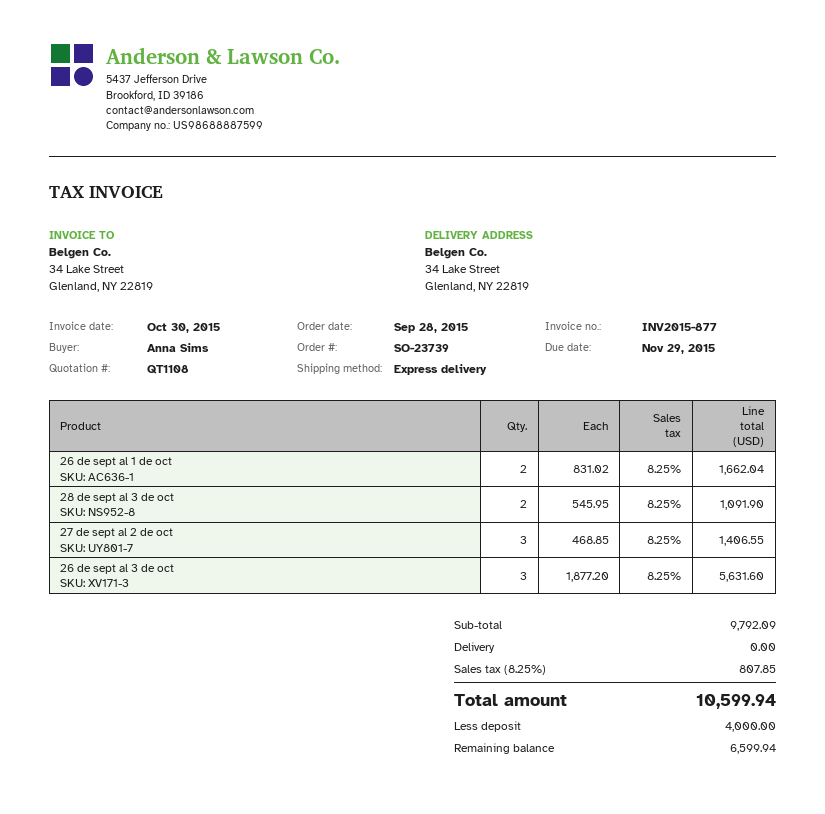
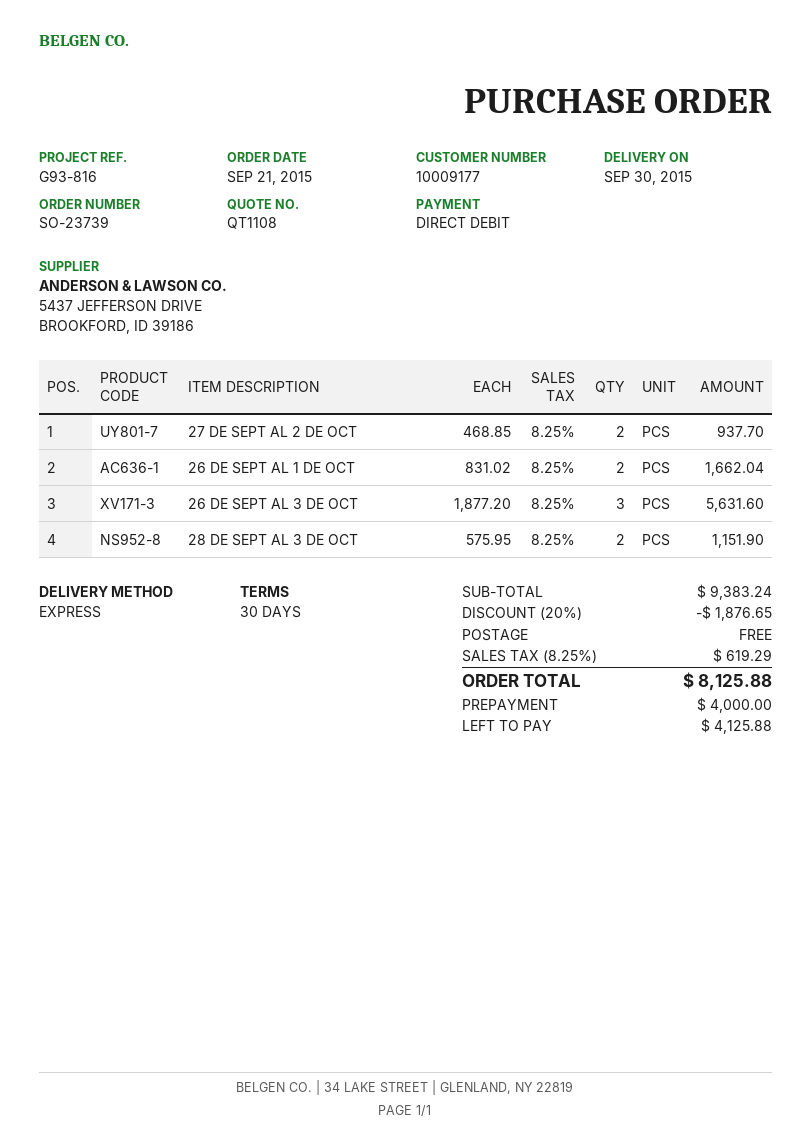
order date: 2015-09-28 -> 2015-09-21
28 de sept al 3 de oct: 2 x 545.95 = 1091.90 -> 2 x 575.95 = 1151.90
27 de sept al 2 de oct: 3 x 468.85 = 1406.55 -> 2 x 468.85 = 937.70
subtotal: 9792.09 -> 9383.24
discount: none -> 20% = 1876.65
tax: 8.25% = 807.85 -> 8.25% = 619.29
total: 10599.94 -> 8125.88
balance: 6599.94 -> 4125.88

